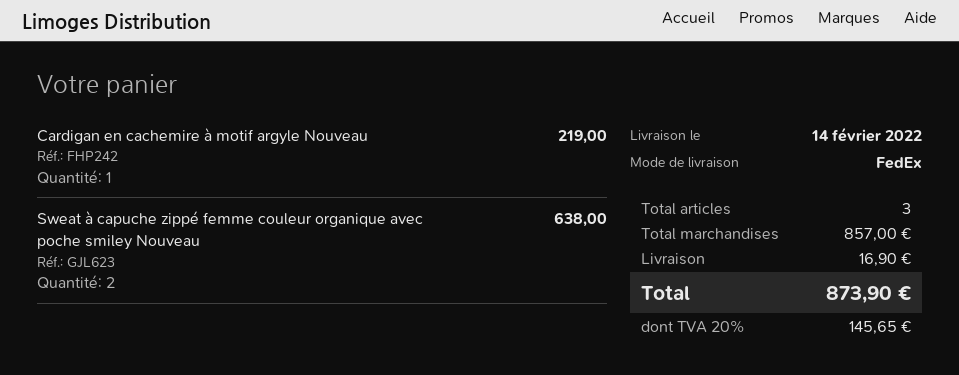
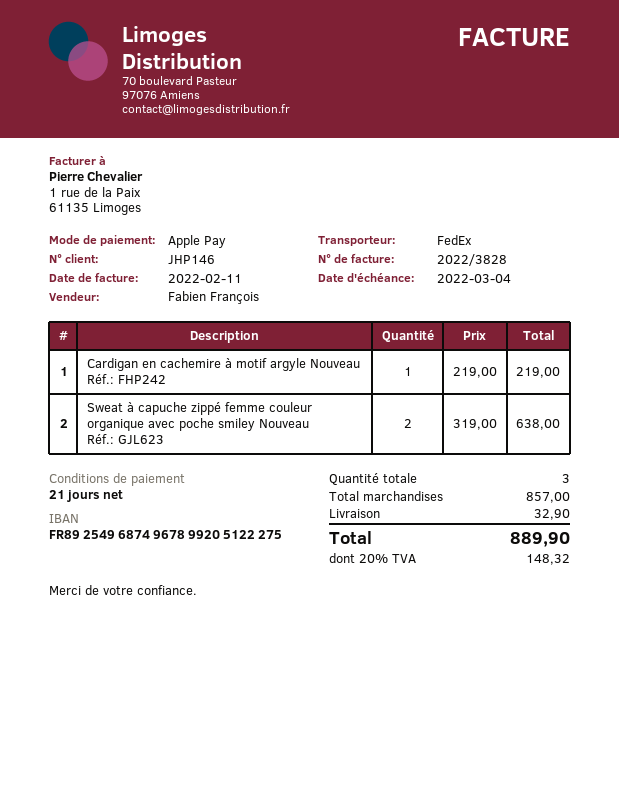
shipping: 16.90 -> 32.90
tax: 20% = 145.65 -> 20% = 148.32
total: 873.90 -> 889.90

